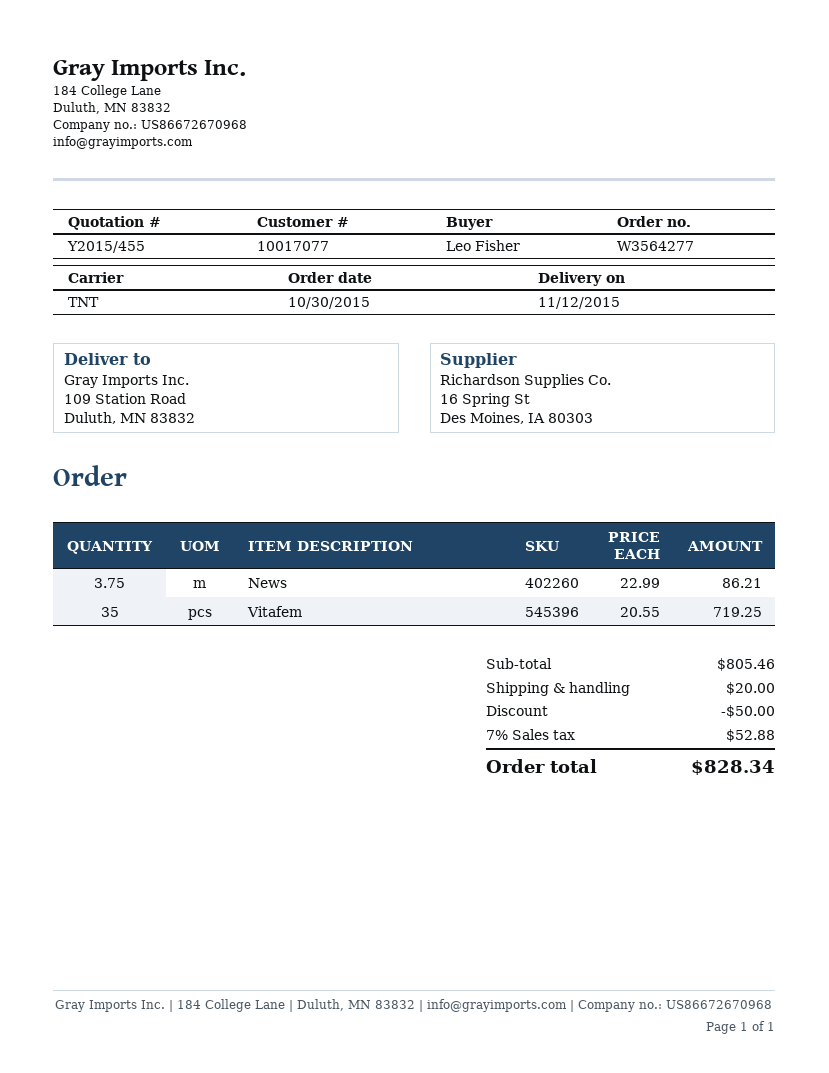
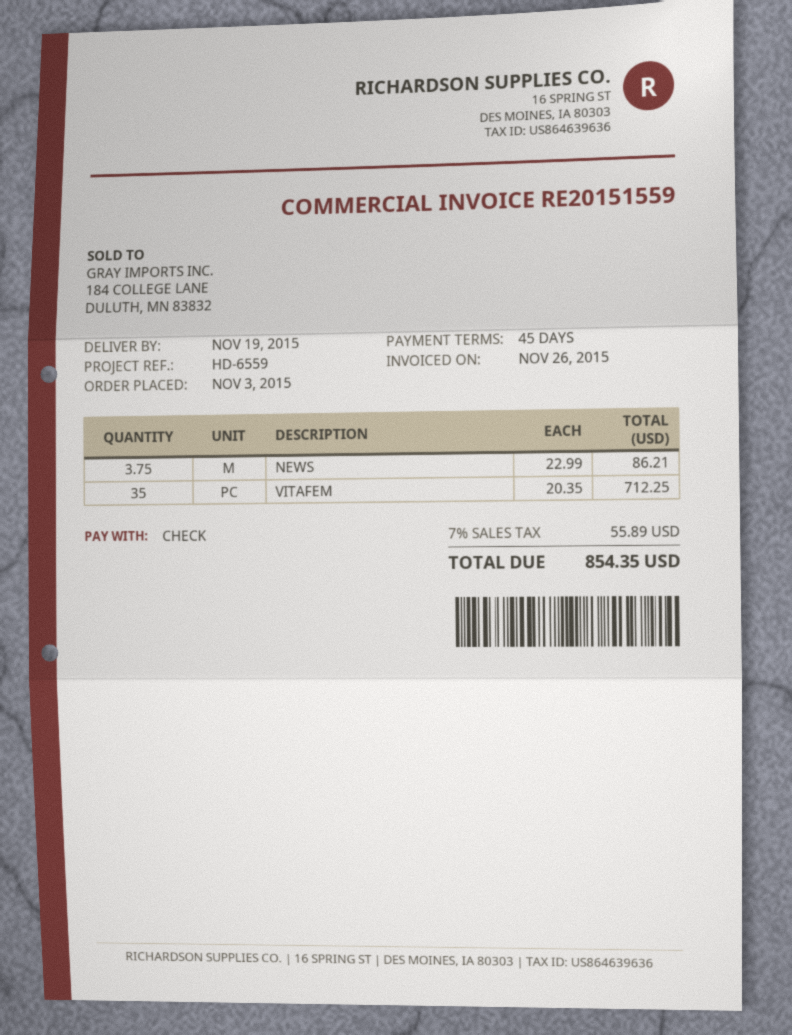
order date: 2015-10-30 -> 2015-11-03
delivery date: 2015-11-12 -> 2015-11-19
Vitafem: 35 x 20.55 = 719.25 -> 35 x 20.35 = 712.25
discount: 50.00 -> none
shipping: 20.00 -> none
tax: 7% = 52.88 -> 7% = 55.89
total: 828.34 -> 854.35

